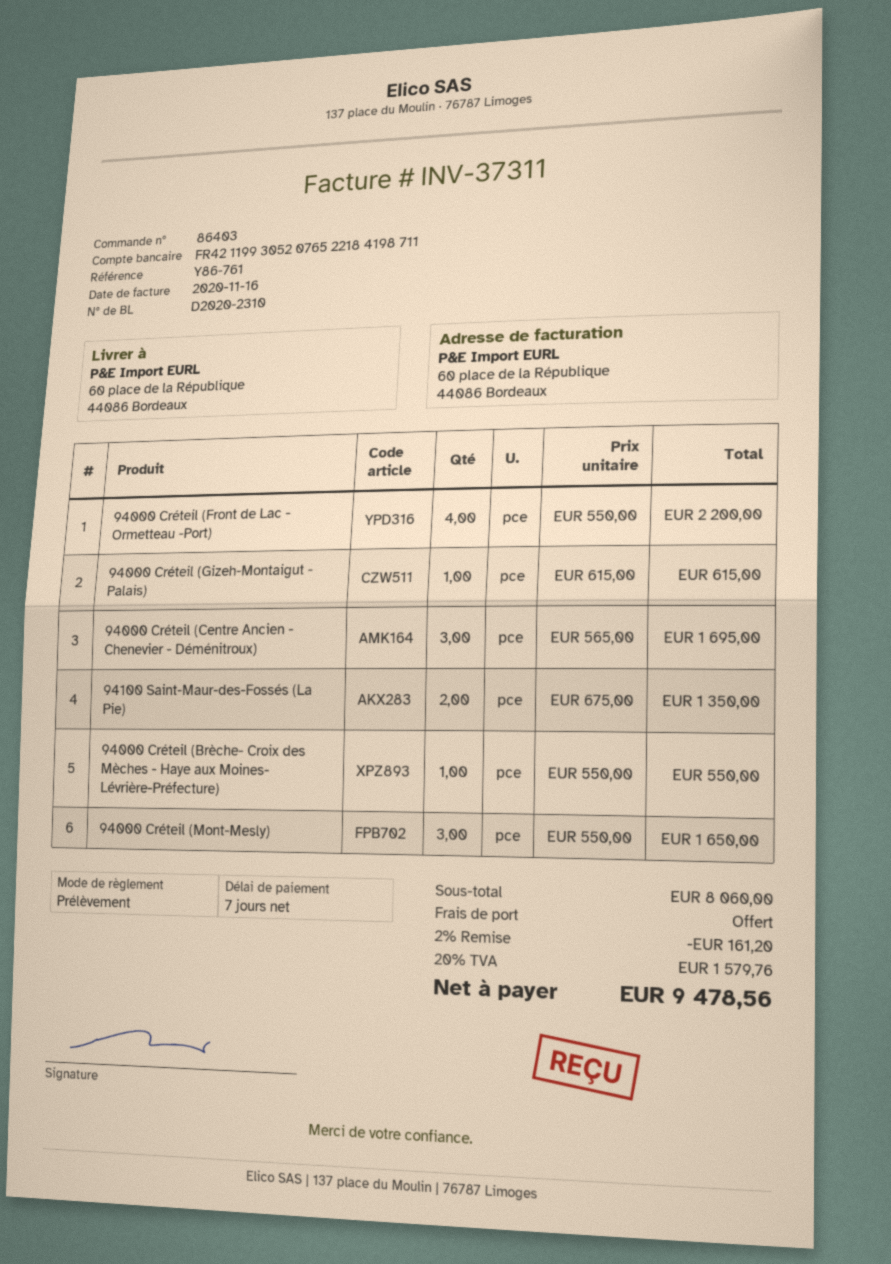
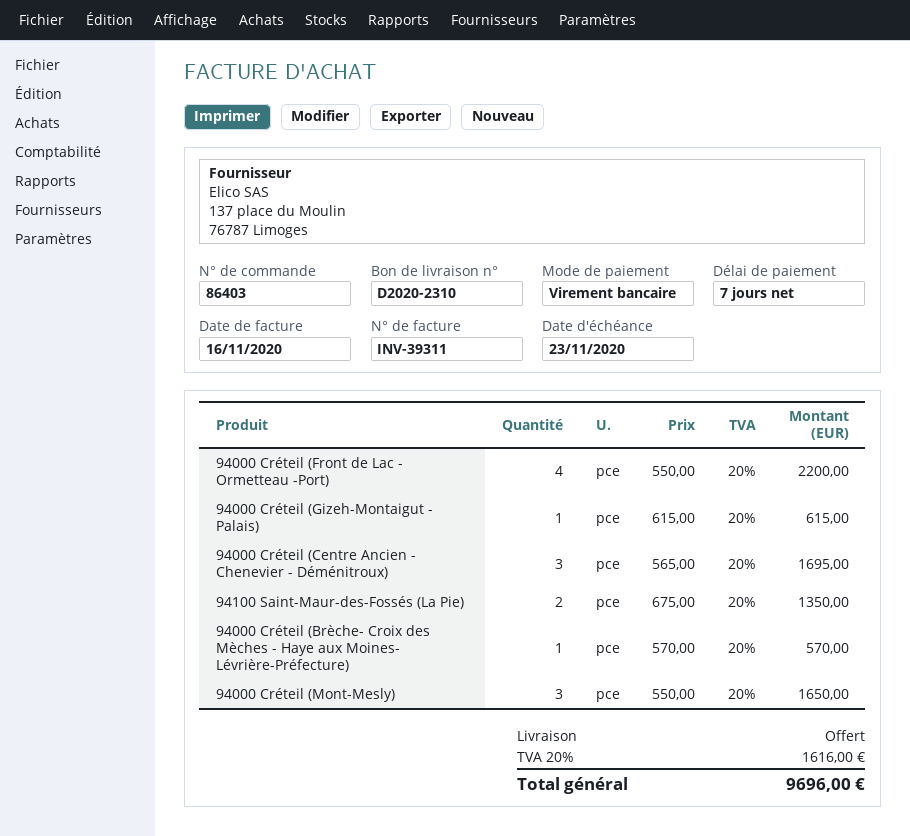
invoice number: INV-37311 -> INV-39311
payment method: direct debit -> bank transfer
94000 Créteil (Brèche- Croix des Mèches - Haye aux Moines- Lévrière-Préfecture): 1 x 550.00 = 550.00 -> 1 x 570.00 = 570.00
discount: 2% = 161.20 -> none
tax: 20% = 1579.76 -> 20% = 1616.00
total: 9478.56 -> 9696.00

